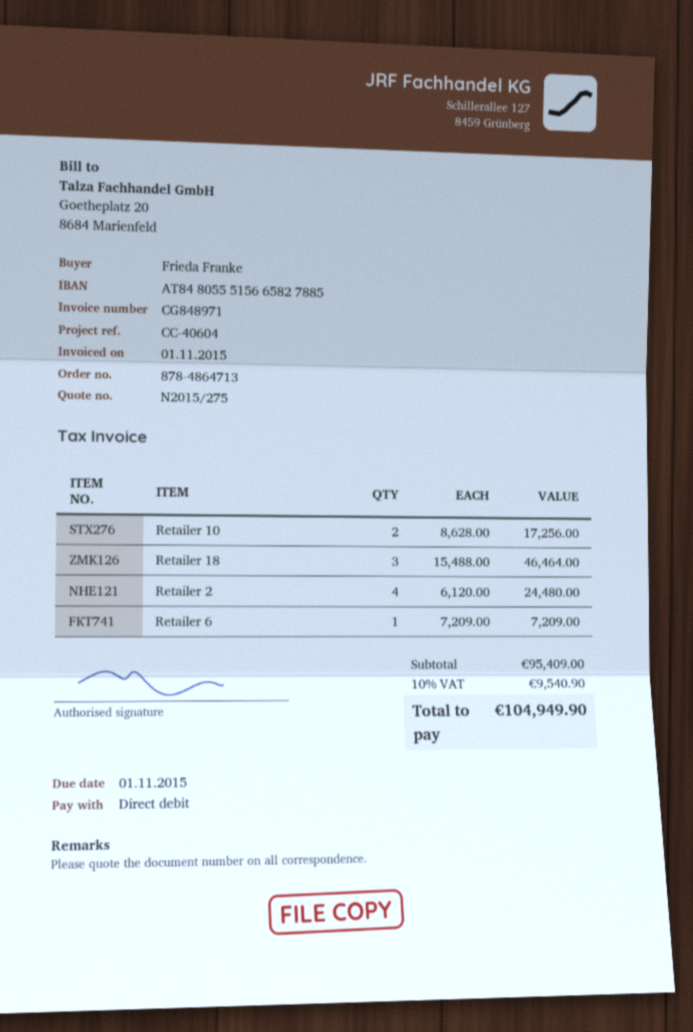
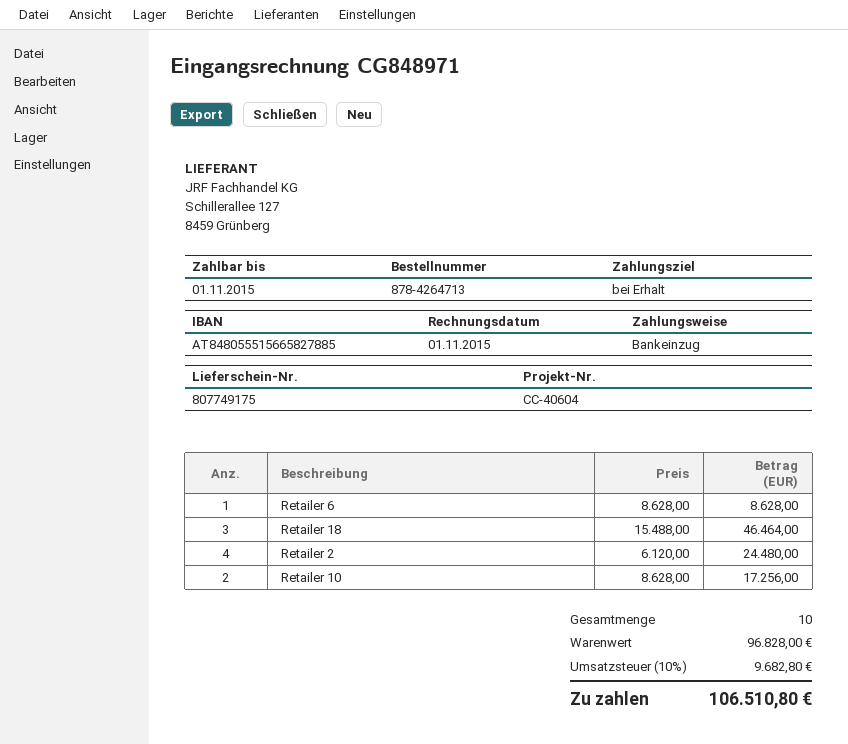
order number: 878-4864713 -> 878-4264713
Retailer 6: 1 x 7209.00 = 7209.00 -> 1 x 8628.00 = 8628.00
subtotal: 95409.00 -> 96828.00
tax: 10% = 9540.90 -> 10% = 9682.80
total: 104949.90 -> 106510.80

